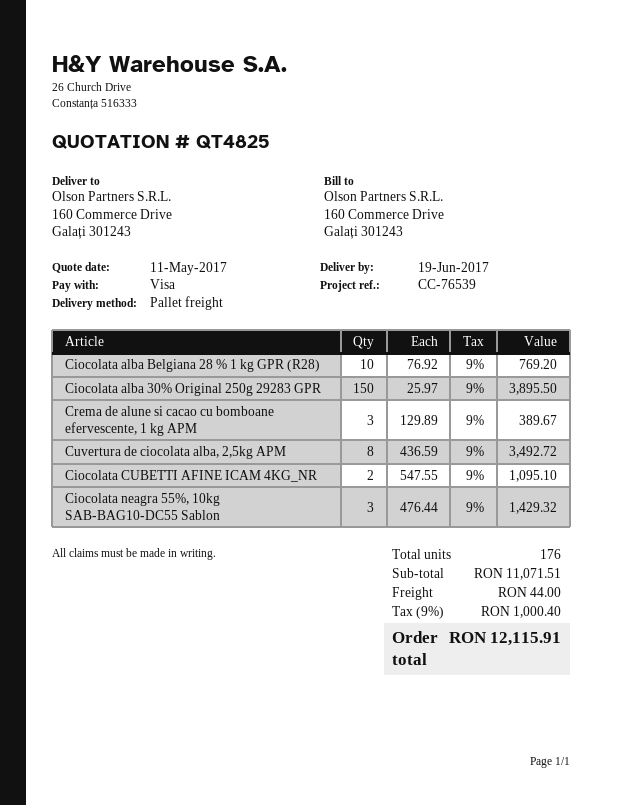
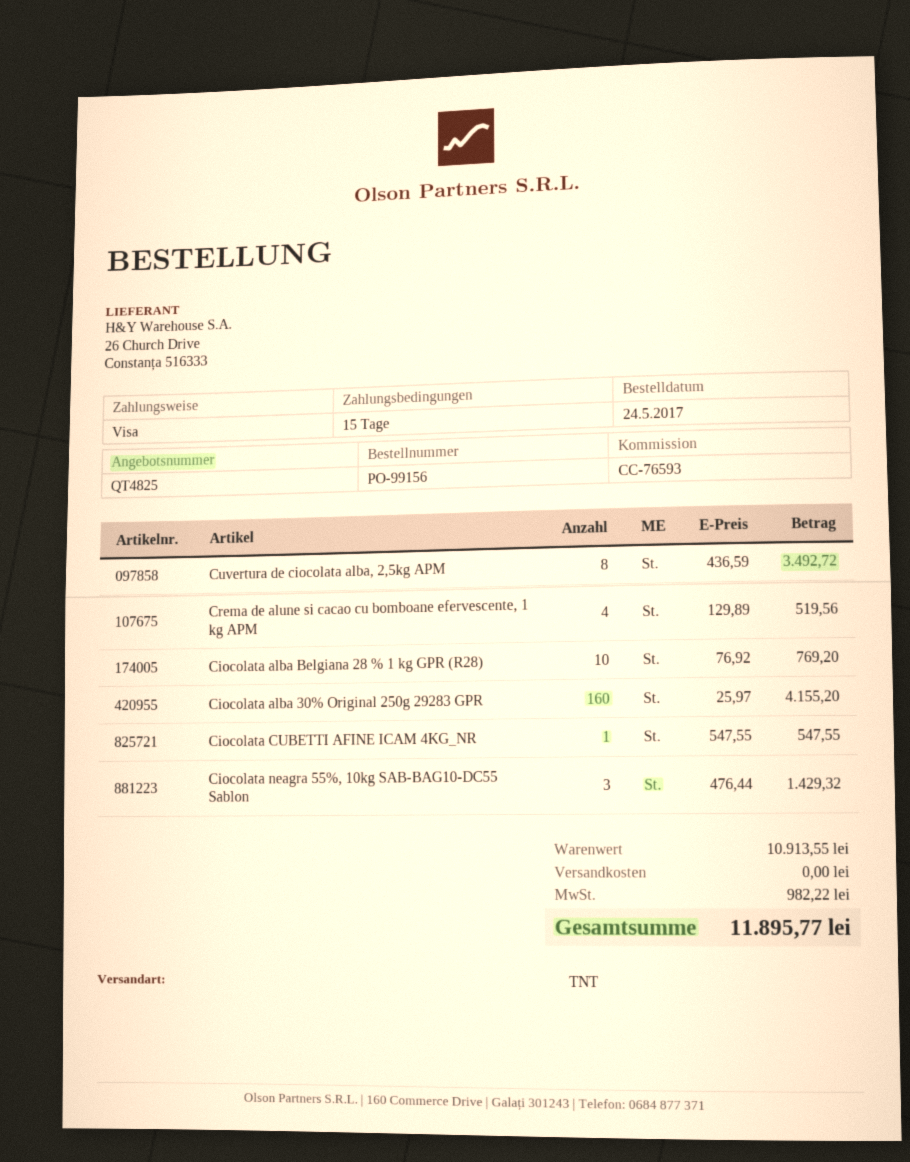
reference: CC-76539 -> CC-76593
shipping method: pallet freight -> TNT
Ciocolata alba 30% Original 250g 29283 GPR: 150 x 25.97 = 3895.50 -> 160 x 25.97 = 4155.20
Crema de alune si cacao cu bomboane efervescente, 1 kg APM: 3 x 129.89 = 389.67 -> 4 x 129.89 = 519.56
Ciocolata CUBETTI AFINE ICAM 4KG_NR: 2 x 547.55 = 1095.10 -> 1 x 547.55 = 547.55
subtotal: 11071.51 -> 10913.55
shipping: 44.00 -> 0.00
tax: 1000.40 -> 982.22
total: 12115.91 -> 11895.77

